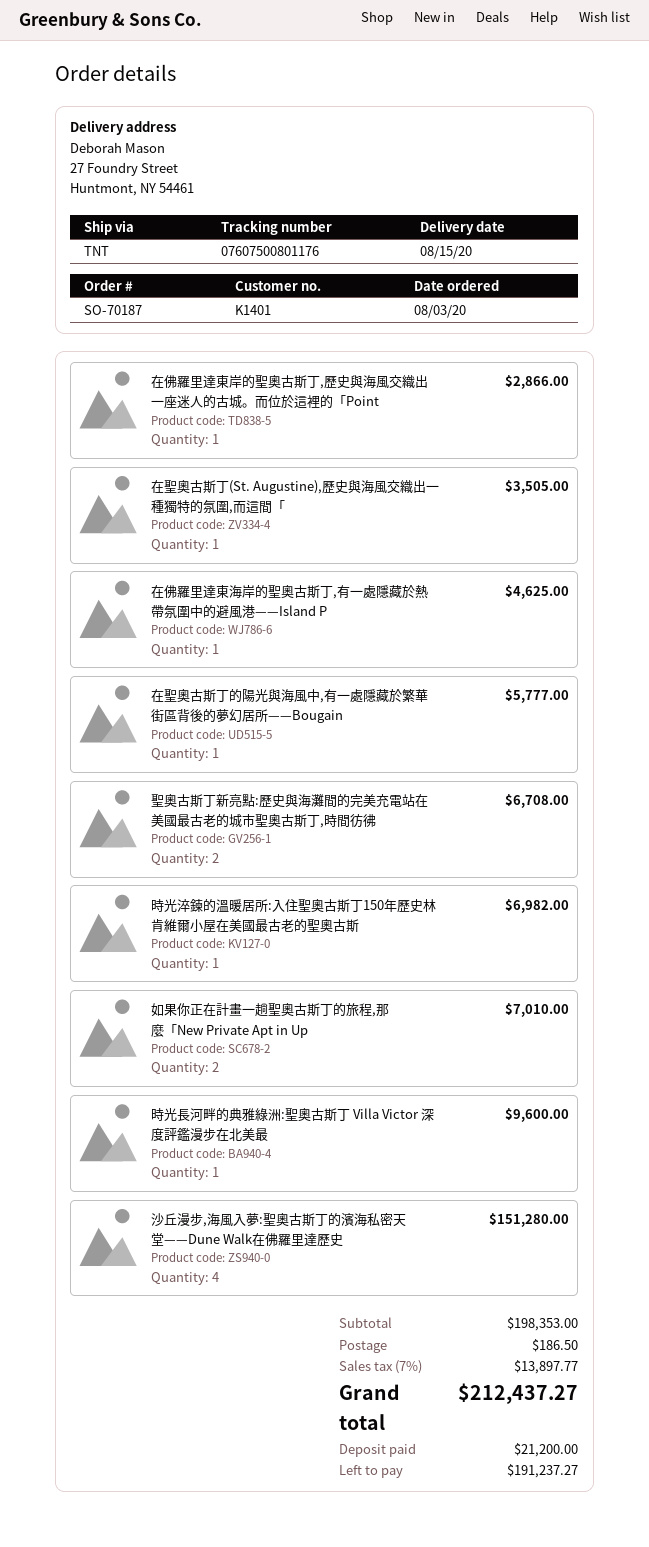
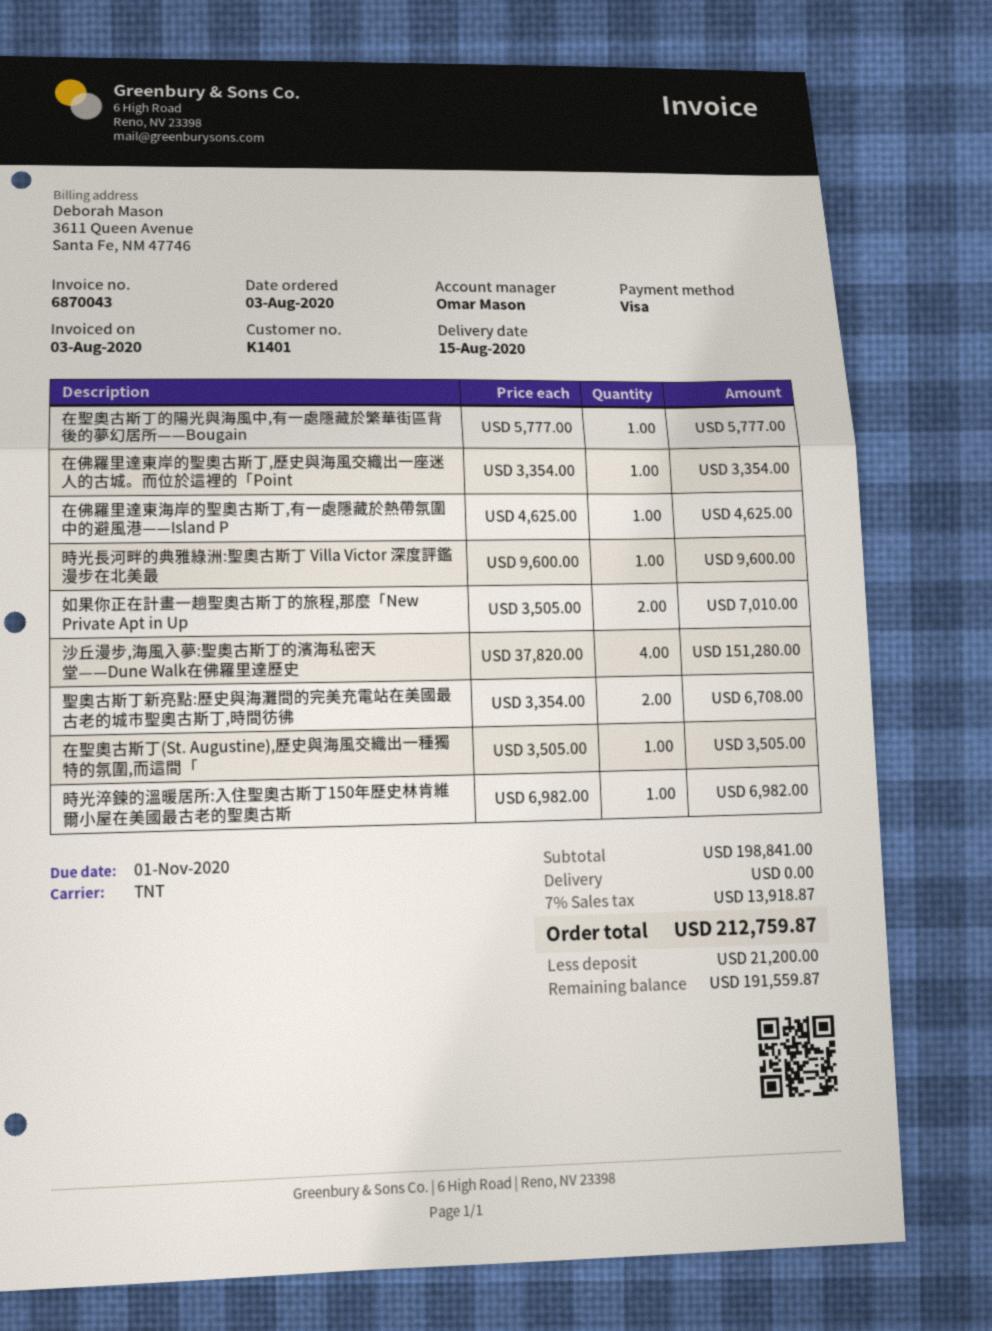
在佛羅里達東岸的聖奧古斯丁,歷史與海風交織出一座迷人的古城。而位於這裡的「Point: 1 for 2866.00 -> 1 for 3354.00
subtotal: 198353.00 -> 198841.00
shipping: 186.50 -> 0.00
tax: 7% = 13897.77 -> 7% = 13918.87
total: 212437.27 -> 212759.87
balance: 191237.27 -> 191559.87

